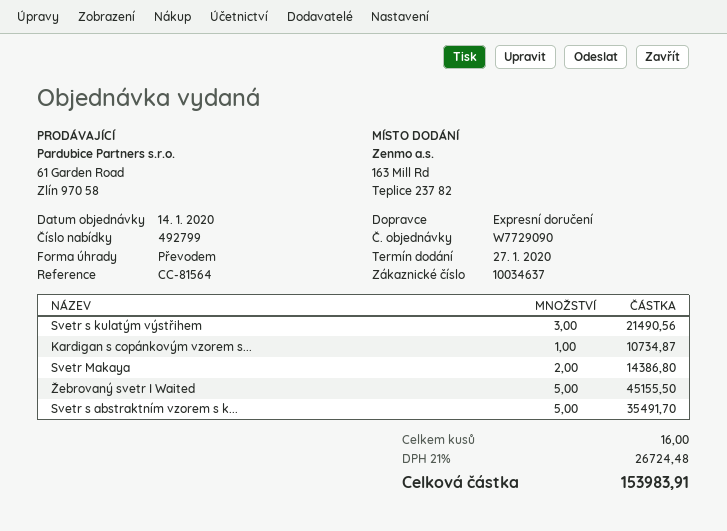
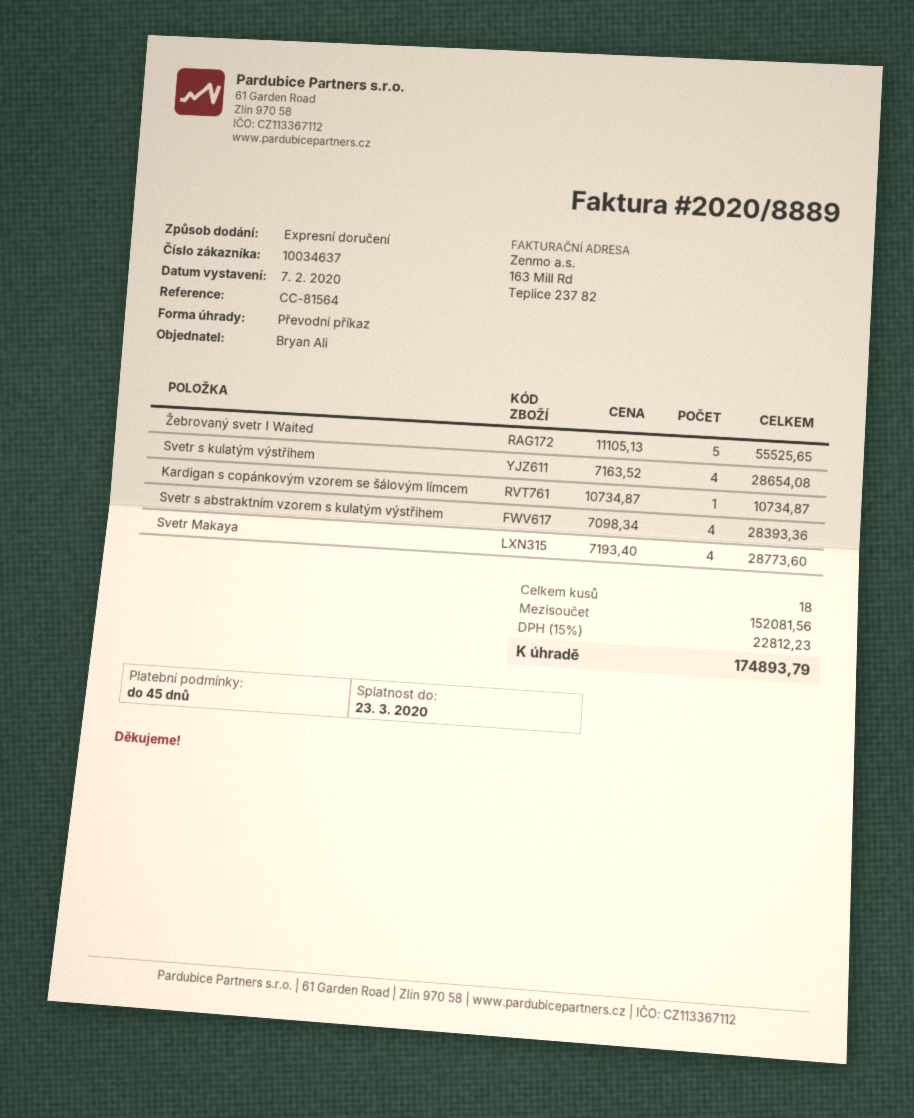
Svetr s kulatým výstřihem: 3 for 21490.56 -> 4 for 28654.08
Svetr Makaya: 2 for 14386.80 -> 4 for 28773.60
Žebrovaný svetr I Waited: 5 for 45155.50 -> 5 for 55525.65
Svetr s abstraktním vzorem s k...: 5 for 35491.70 -> 4 for 28393.36
total quantity: 16 -> 18
tax: 21% = 26724.48 -> 15% = 22812.23
total: 153983.91 -> 174893.79

